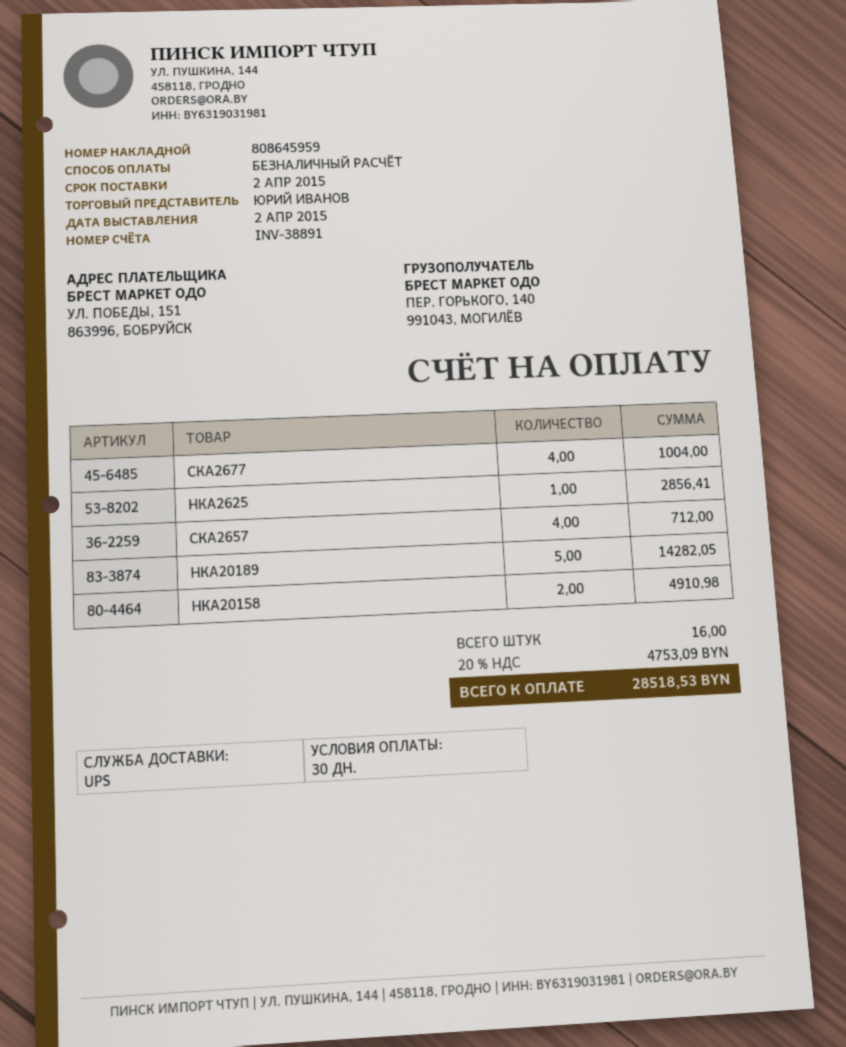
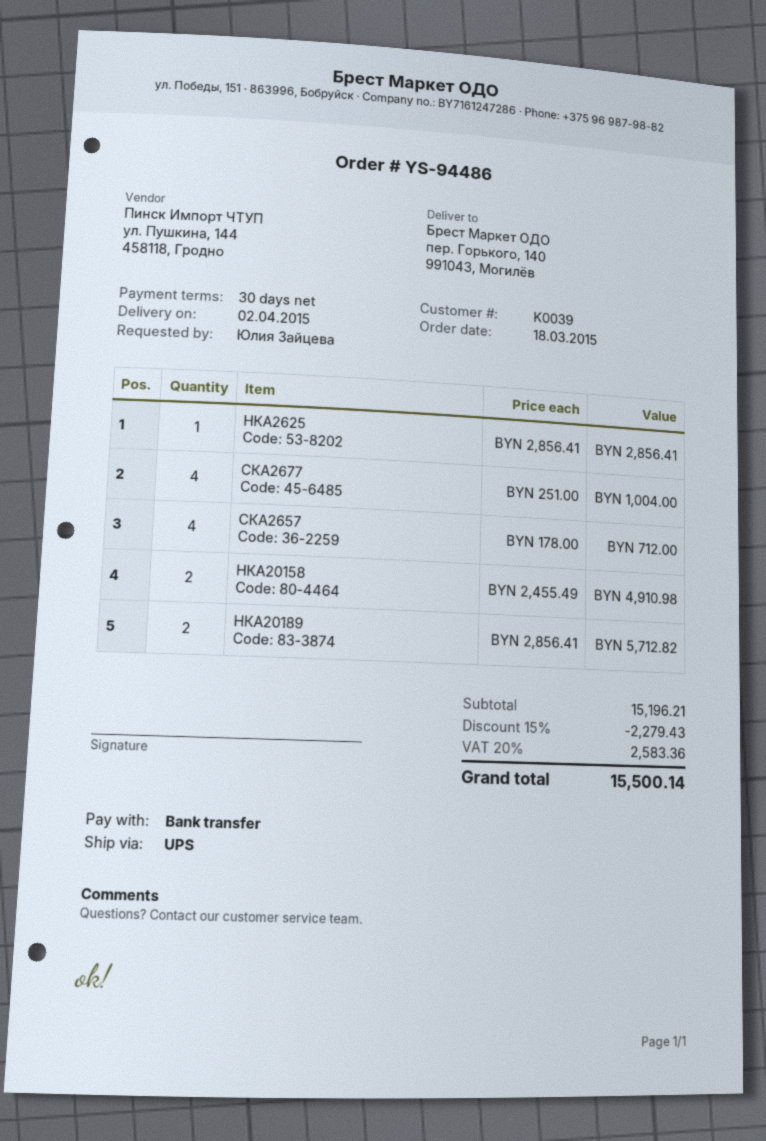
НКА20189: 5 for 14282.05 -> 2 for 5712.82
discount: none -> 15% = 2279.43
tax: 20% = 4753.09 -> 20% = 2583.36
total: 28518.53 -> 15500.14

